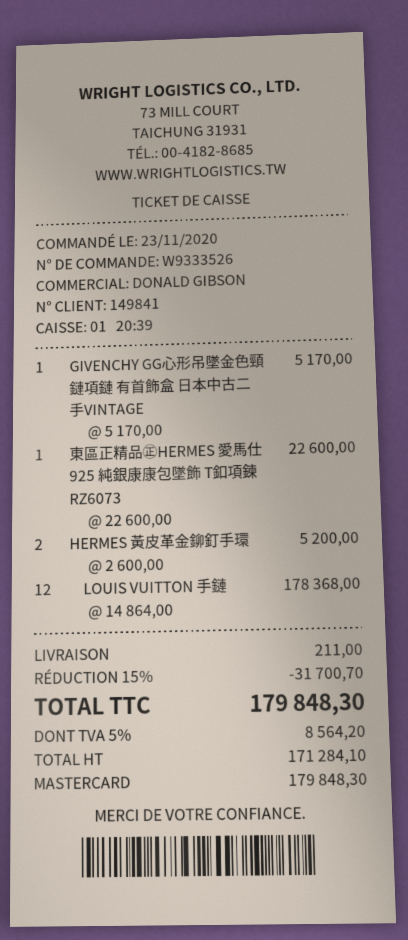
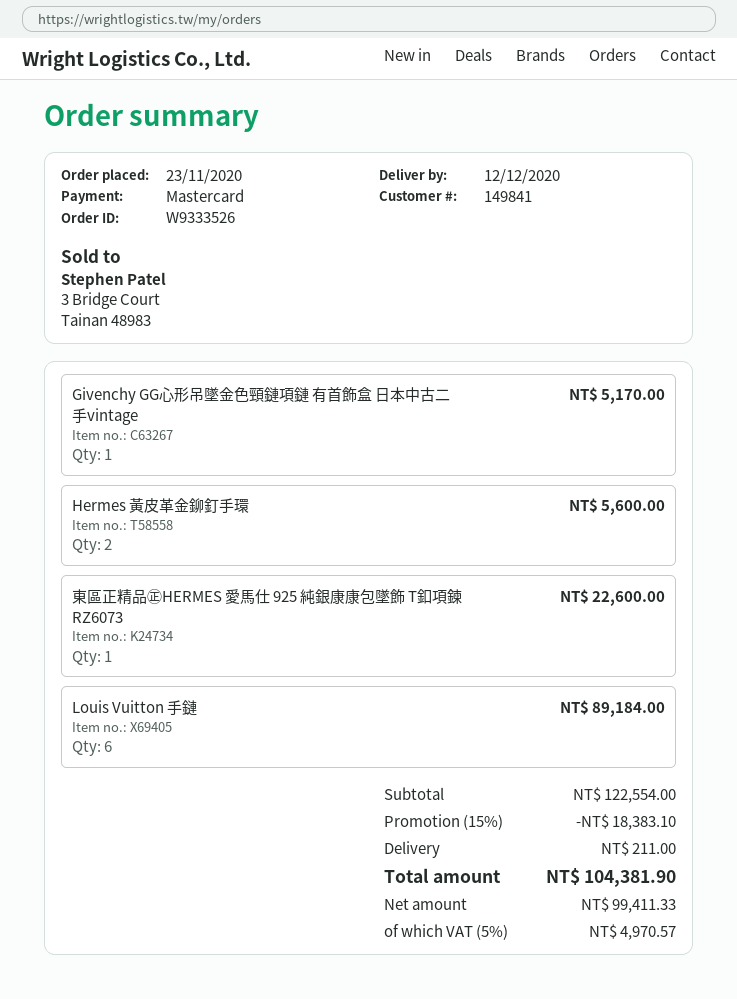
HERMES 黃皮革金鉚釘手環: 2 for 5200.00 -> 2 for 5600.00
LOUIS VUITTON 手鏈: 12 for 178368.00 -> 6 for 89184.00
discount: 15% = 31700.70 -> 15% = 18383.10
net: 171284.10 -> 99411.33
tax: 5% = 8564.20 -> 5% = 4970.57
total: 179848.30 -> 104381.90

